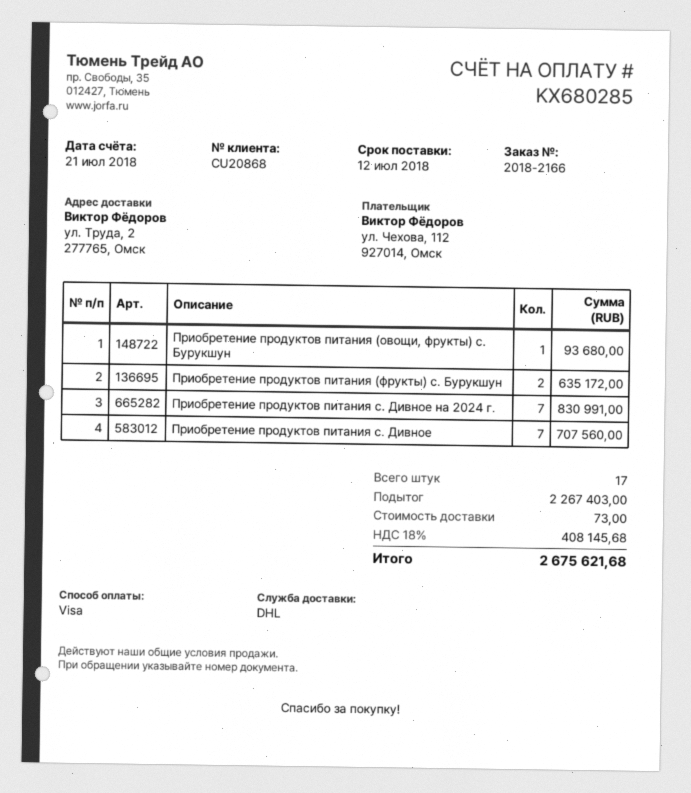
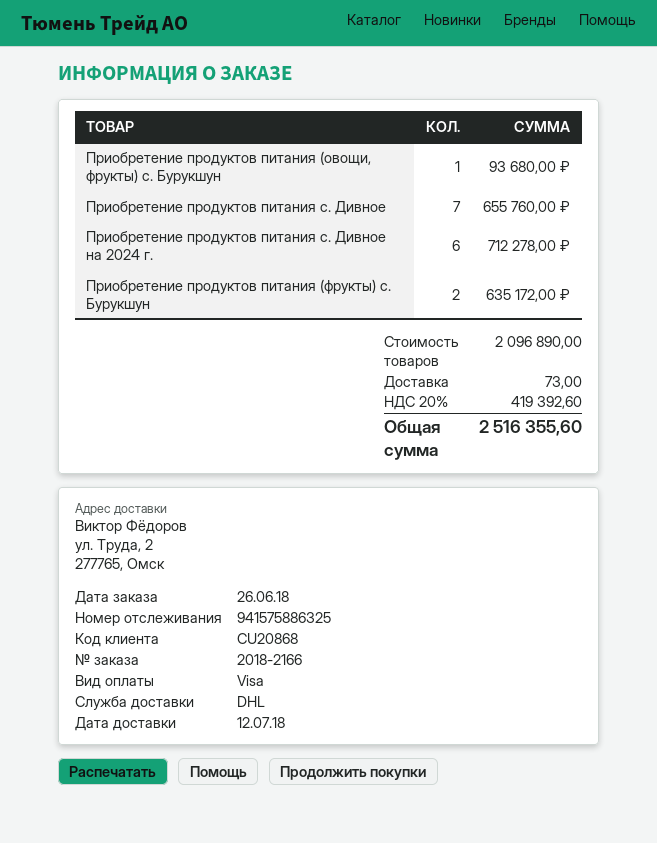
Приобретение продуктов питания с. Дивное на 2024 г.: 7 for 830991.00 -> 6 for 712278.00
Приобретение продуктов питания с. Дивное: 7 for 707560.00 -> 7 for 655760.00
subtotal: 2267403.00 -> 2096890.00
tax: 18% = 408145.68 -> 20% = 419392.60
total: 2675621.68 -> 2516355.60

